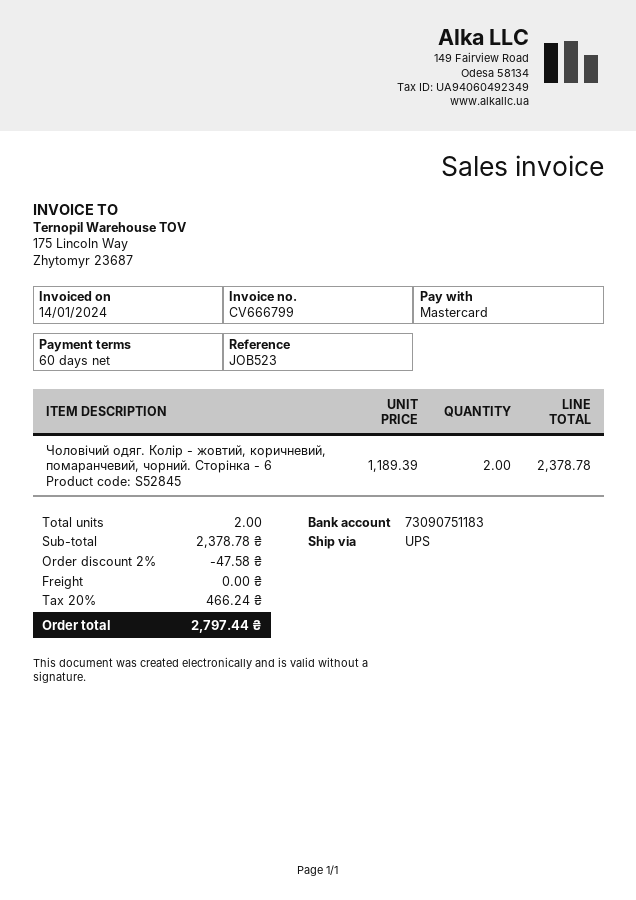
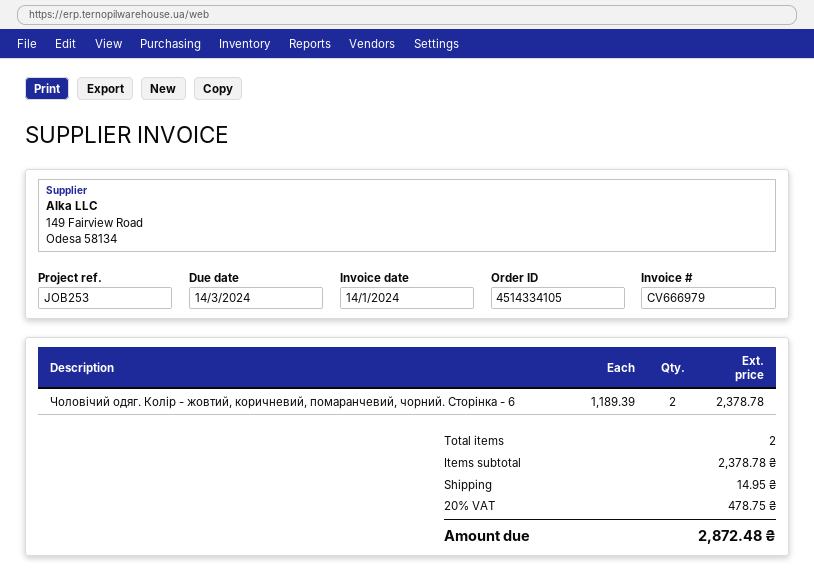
invoice number: CV666799 -> CV666979
reference: JOB523 -> JOB253
discount: 2% = 47.58 -> none
shipping: 0.00 -> 14.95
tax: 20% = 466.24 -> 20% = 478.75
total: 2797.44 -> 2872.48

